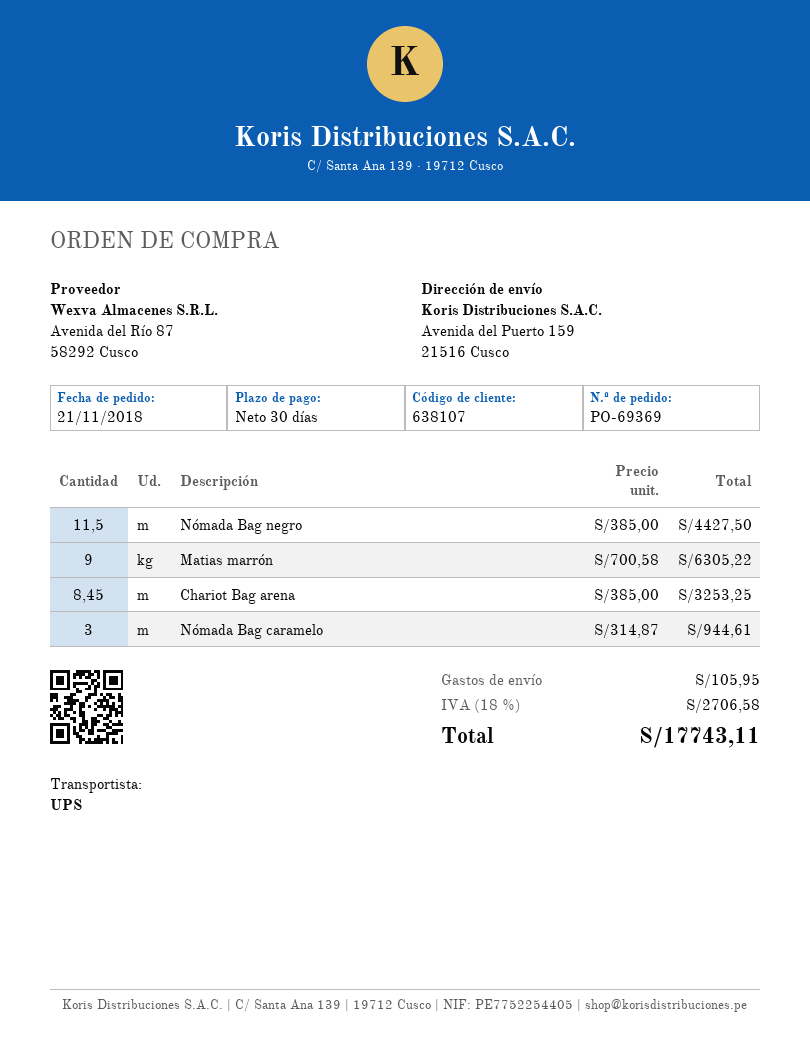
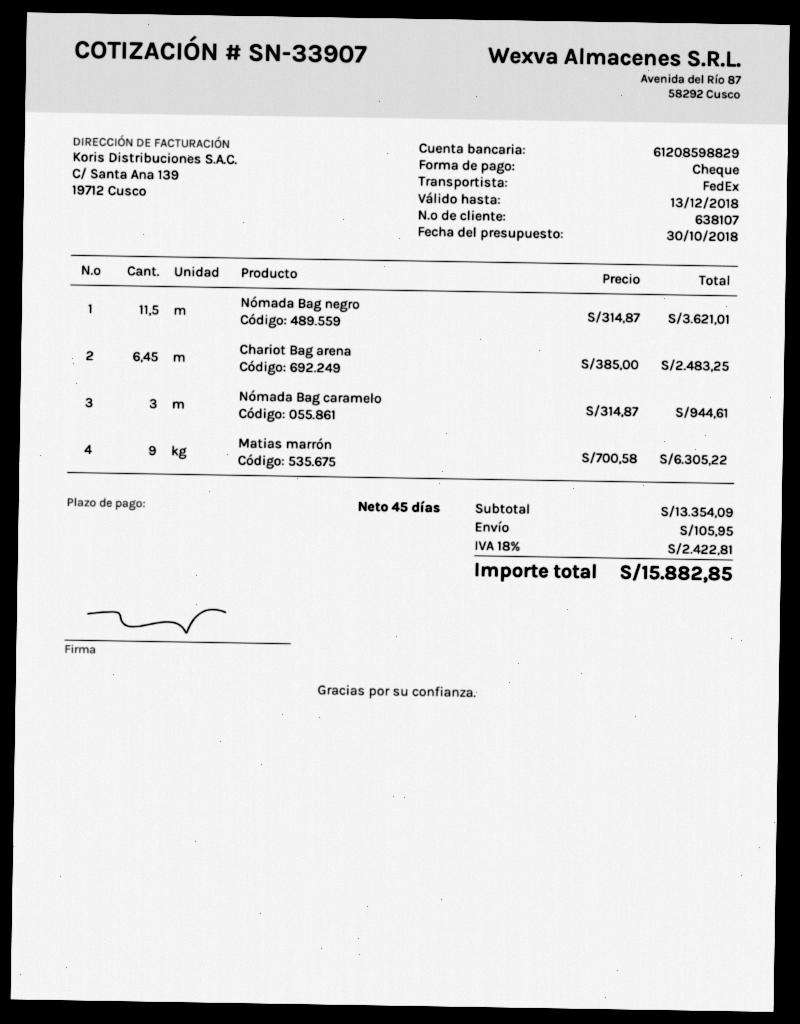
payment terms: 30 days -> 45 days
shipping method: UPS -> FedEx
Nómada Bag negro: 11.5 x 385.00 = 4427.50 -> 11.5 x 314.87 = 3621.01
Chariot Bag arena: 8.45 x 385.00 = 3253.25 -> 6.45 x 385.00 = 2483.25
tax: 18% = 2706.58 -> 18% = 2422.81
total: 17743.11 -> 15882.85

